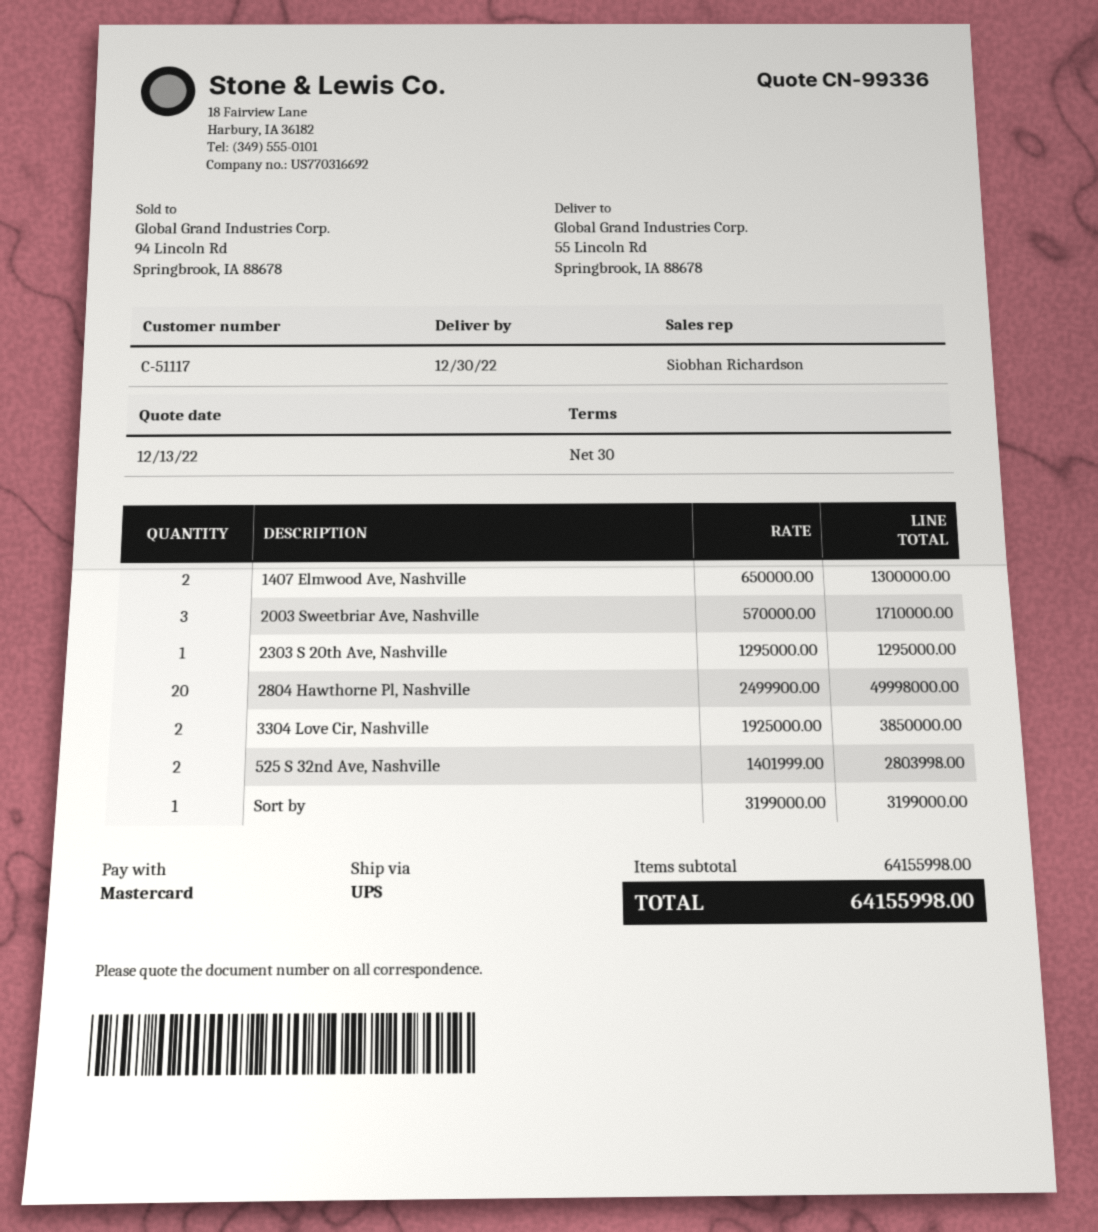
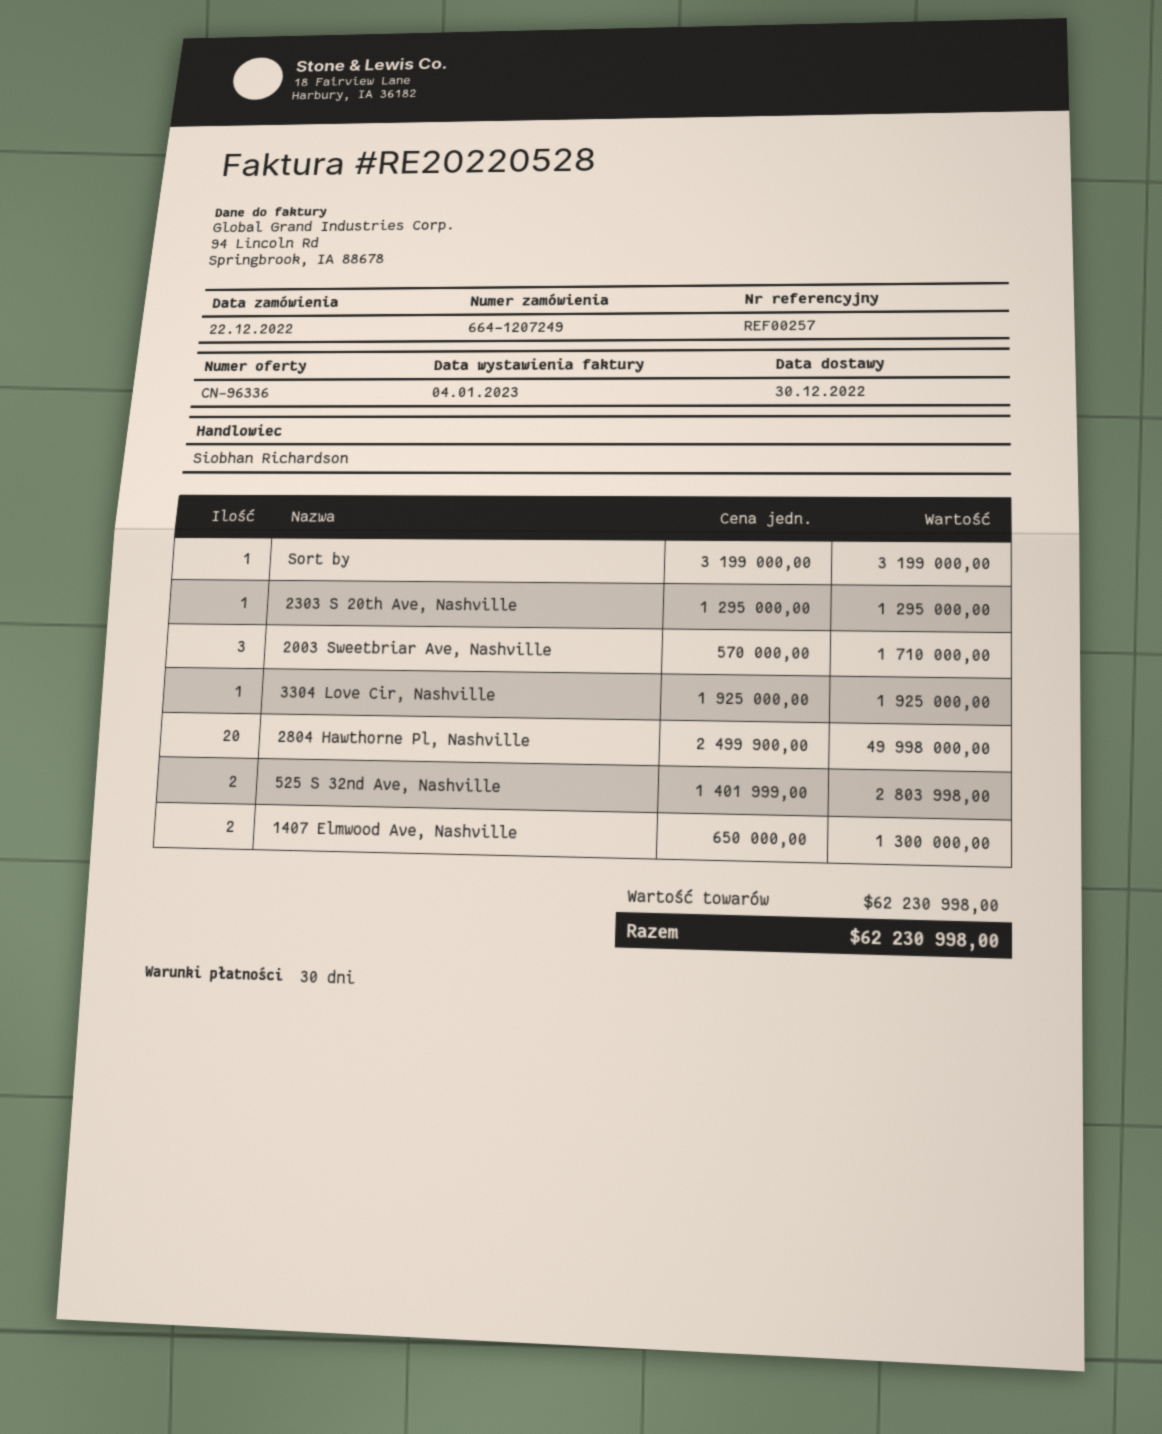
quote number: CN-99336 -> CN-96336
3304 Love Cir, Nashville: 2 x 1925000.00 = 3850000.00 -> 1 x 1925000.00 = 1925000.00
subtotal: 64155998.00 -> 62230998.00
total: 64155998.00 -> 62230998.00

